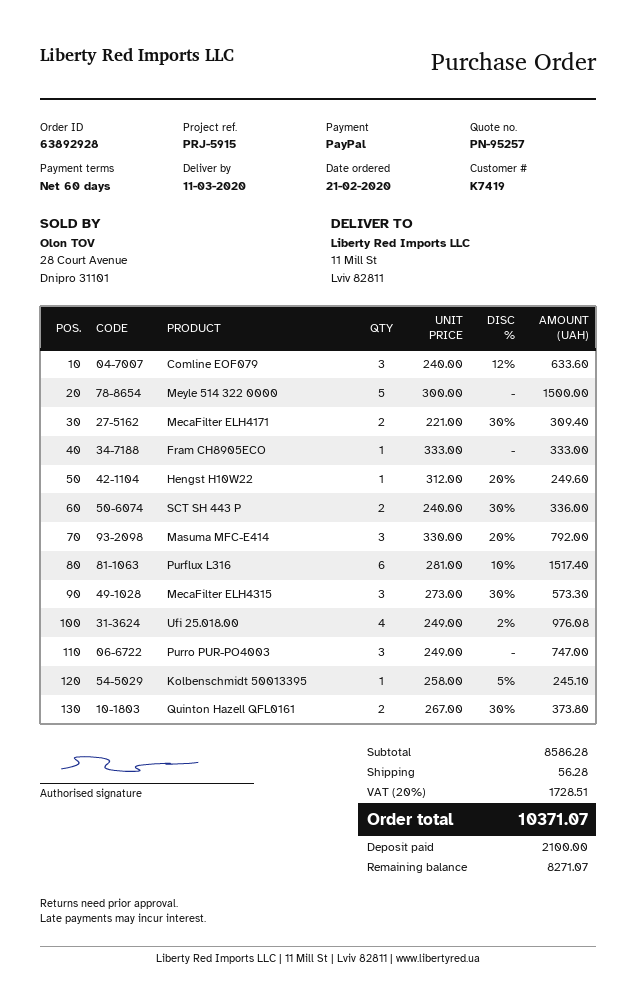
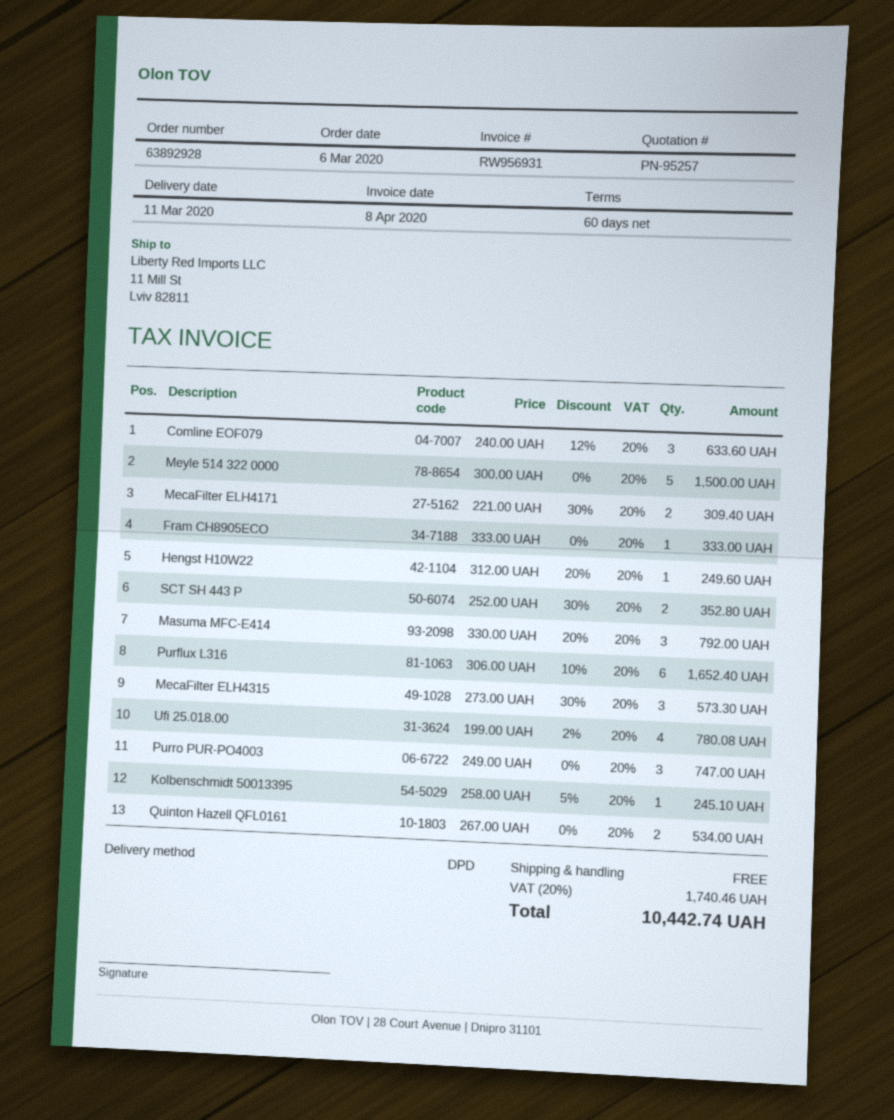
order date: 2020-02-21 -> 2020-03-06
SCT SH 443 P: 2 x 240.00 - 30% = 336.00 -> 2 x 252.00 - 30% = 352.80
Purflux L316: 6 x 281.00 - 10% = 1517.40 -> 6 x 306.00 - 10% = 1652.40
Ufi 25.018.00: 4 x 249.00 - 2% = 976.08 -> 4 x 199.00 - 2% = 780.08
Quinton Hazell QFL0161: 2 x 267.00 - 30% = 373.80 -> 2 x 267.00 = 534.00
shipping: 56.28 -> 0.00
tax: 20% = 1728.51 -> 20% = 1740.46
total: 10371.07 -> 10442.74

